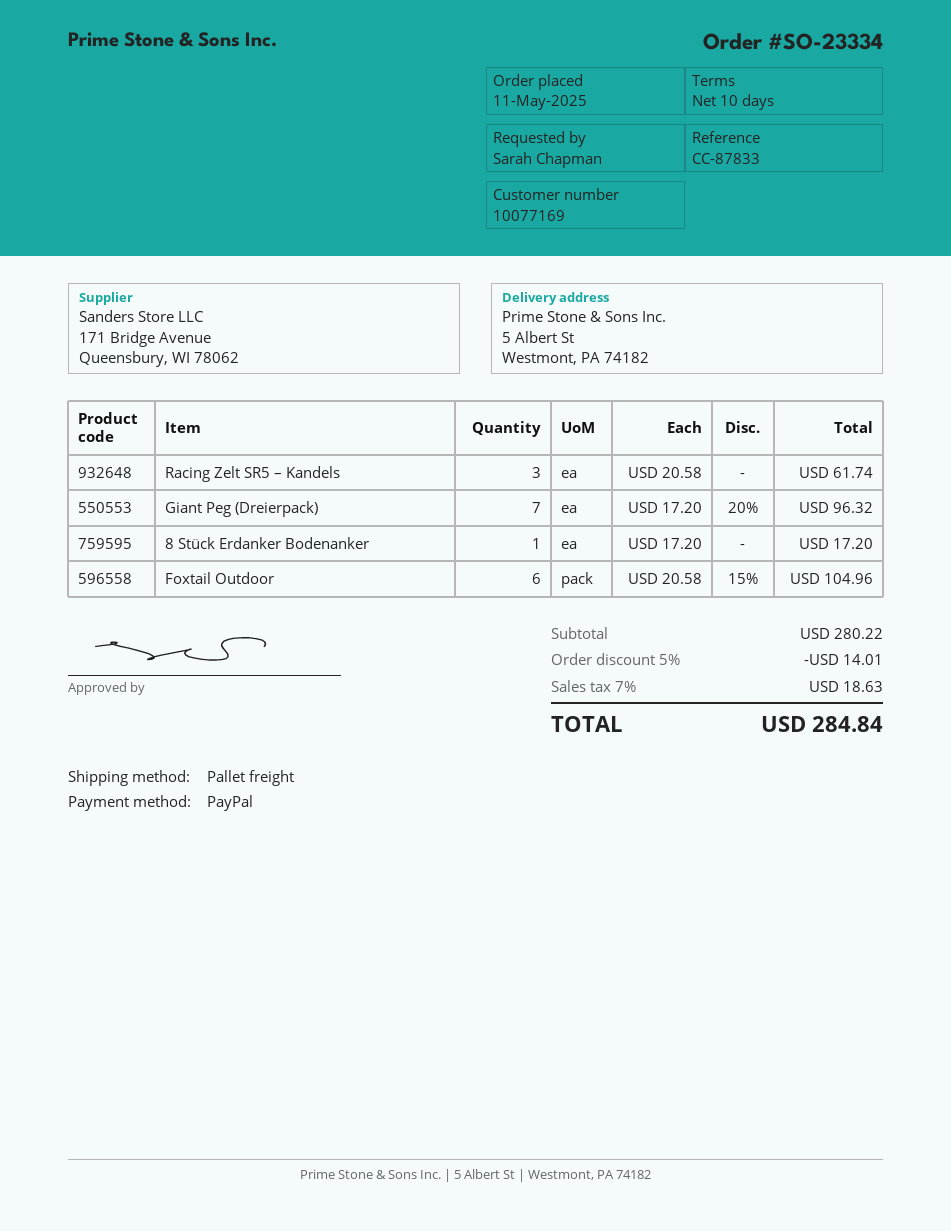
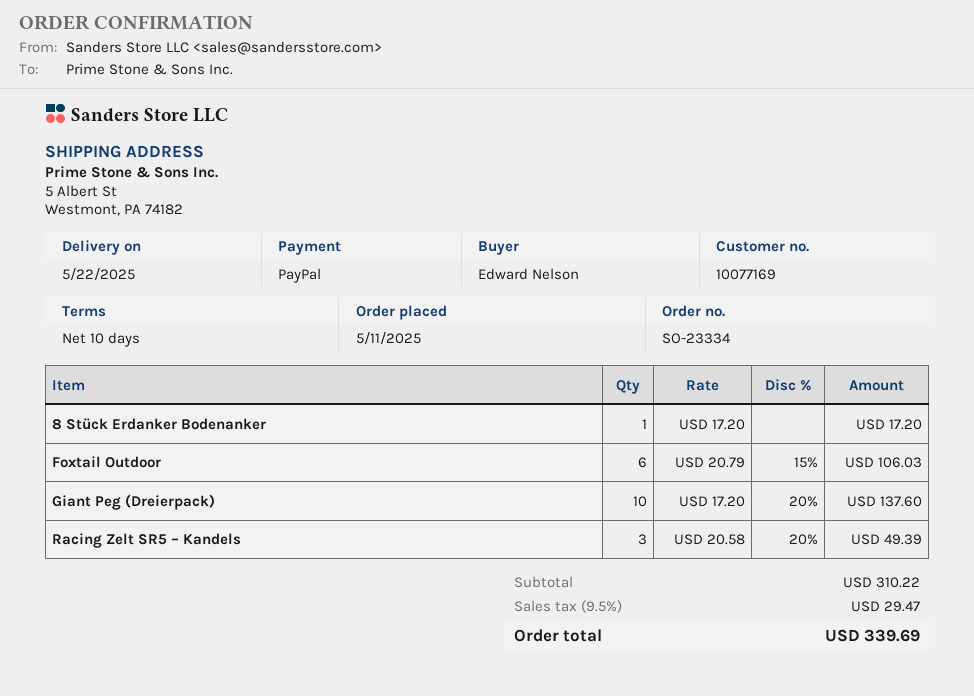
ordered by: Sarah Chapman -> Edward Nelson
Racing Zelt SR5 – Kandels: 3 x 20.58 = 61.74 -> 3 x 20.58 - 20% = 49.39
Giant Peg (Dreierpack): 7 x 17.20 - 20% = 96.32 -> 10 x 17.20 - 20% = 137.60
Foxtail Outdoor: 6 x 20.58 - 15% = 104.96 -> 6 x 20.79 - 15% = 106.03
subtotal: 280.22 -> 310.22
discount: 5% = 14.01 -> none
tax: 7% = 18.63 -> 9.5% = 29.47
total: 284.84 -> 339.69

